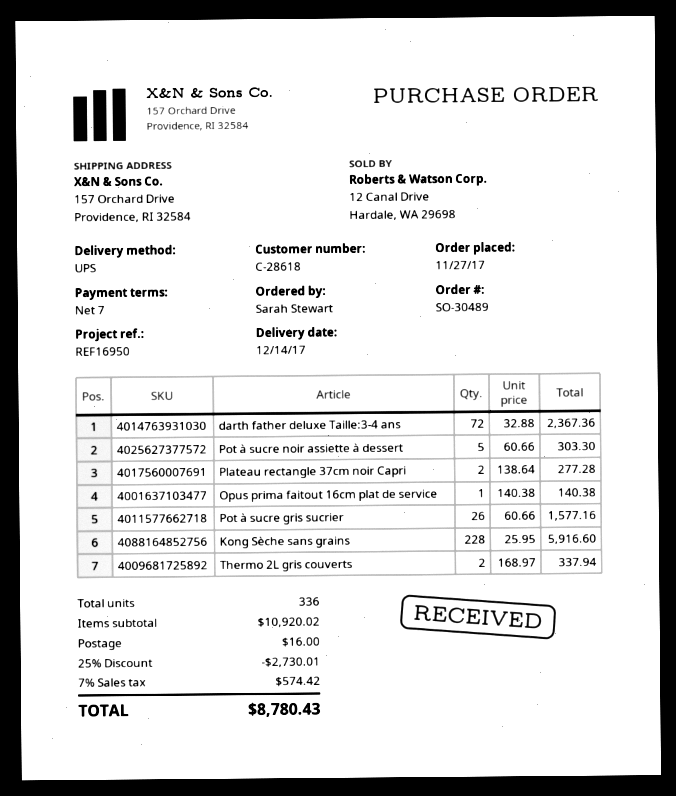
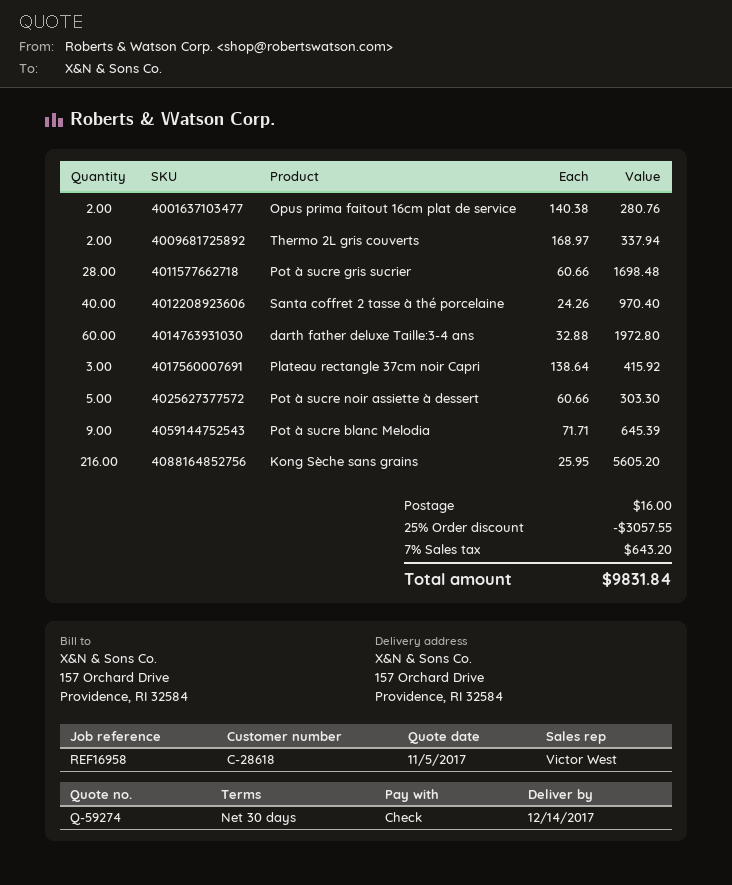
payment terms: 7 days -> 30 days
reference: REF16950 -> REF16958
darth father deluxe Taille:3-4 ans: 72 x 32.88 = 2367.36 -> 60 x 32.88 = 1972.80
Plateau rectangle 37cm noir Capri: 2 x 138.64 = 277.28 -> 3 x 138.64 = 415.92
Opus prima faitout 16cm plat de service: 1 x 140.38 = 140.38 -> 2 x 140.38 = 280.76
Pot à sucre gris sucrier: 26 x 60.66 = 1577.16 -> 28 x 60.66 = 1698.48
Kong Sèche sans grains: 228 x 25.95 = 5916.60 -> 216 x 25.95 = 5605.20
Santa coffret 2 tasse à thé porcelaine: none -> 40 x 24.26 = 970.40
Pot à sucre blanc Melodia: none -> 9 x 71.71 = 645.39
discount: 25% = 2730.01 -> 25% = 3057.55
tax: 7% = 574.42 -> 7% = 643.20
total: 8780.43 -> 9831.84

